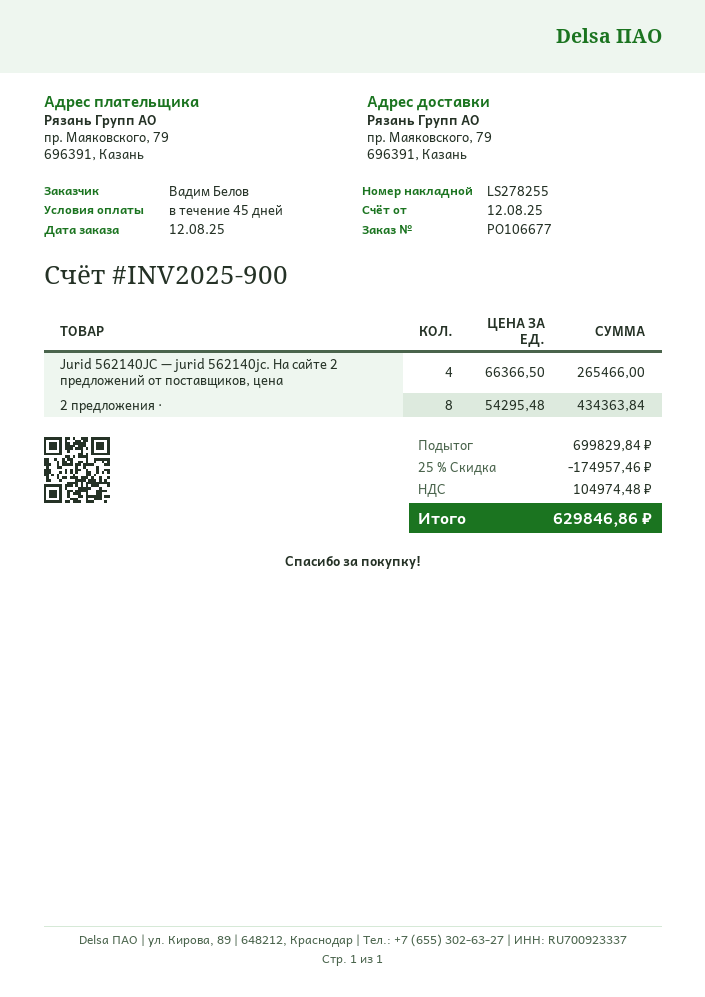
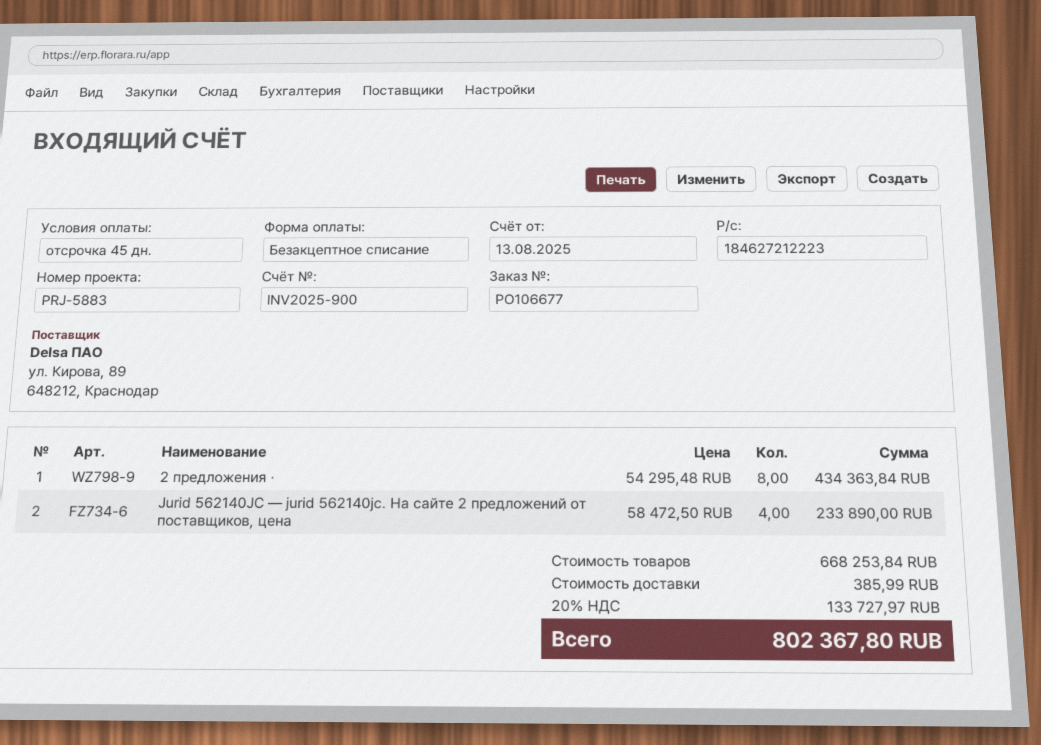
invoice date: 2025-08-12 -> 2025-08-13
Jurid 562140JC — jurid 562140jc. На сайте 2 предложений от поставщиков, цена: 4 x 66366.50 = 265466.00 -> 4 x 58472.50 = 233890.00
subtotal: 699829.84 -> 668253.84
discount: 25% = 174957.46 -> none
shipping: none -> 385.99
tax: 104974.48 -> 133727.97
total: 629846.86 -> 802367.80

